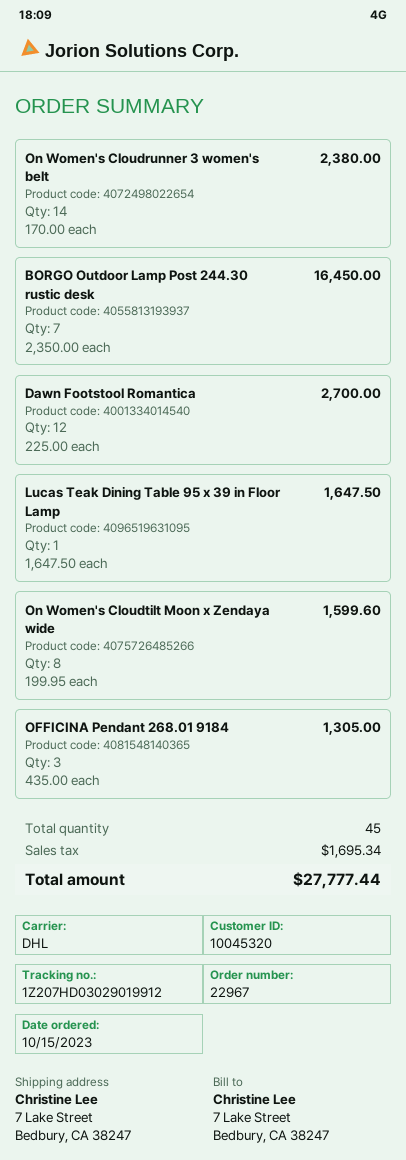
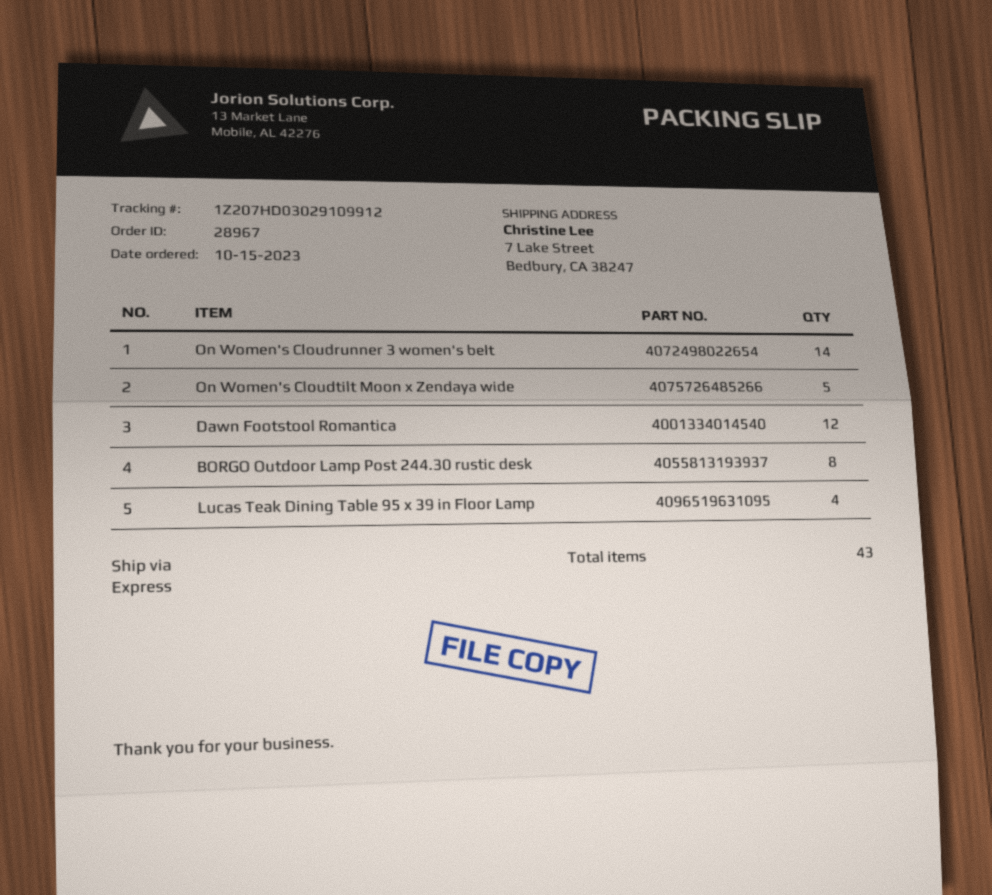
order number: 22967 -> 28967
shipping method: DHL -> express
tracking number: 1Z207HD03029019912 -> 1Z207HD03029109912
BORGO Outdoor Lamp Post 244.30 rustic desk: 7 -> 8
Lucas Teak Dining Table 95 x 39 in Floor Lamp: 1 -> 4
On Women's Cloudtilt Moon x Zendaya wide: 8 -> 5
OFFICINA Pendant 268.01 9184: 3 -> none
total quantity: 45 -> 43

